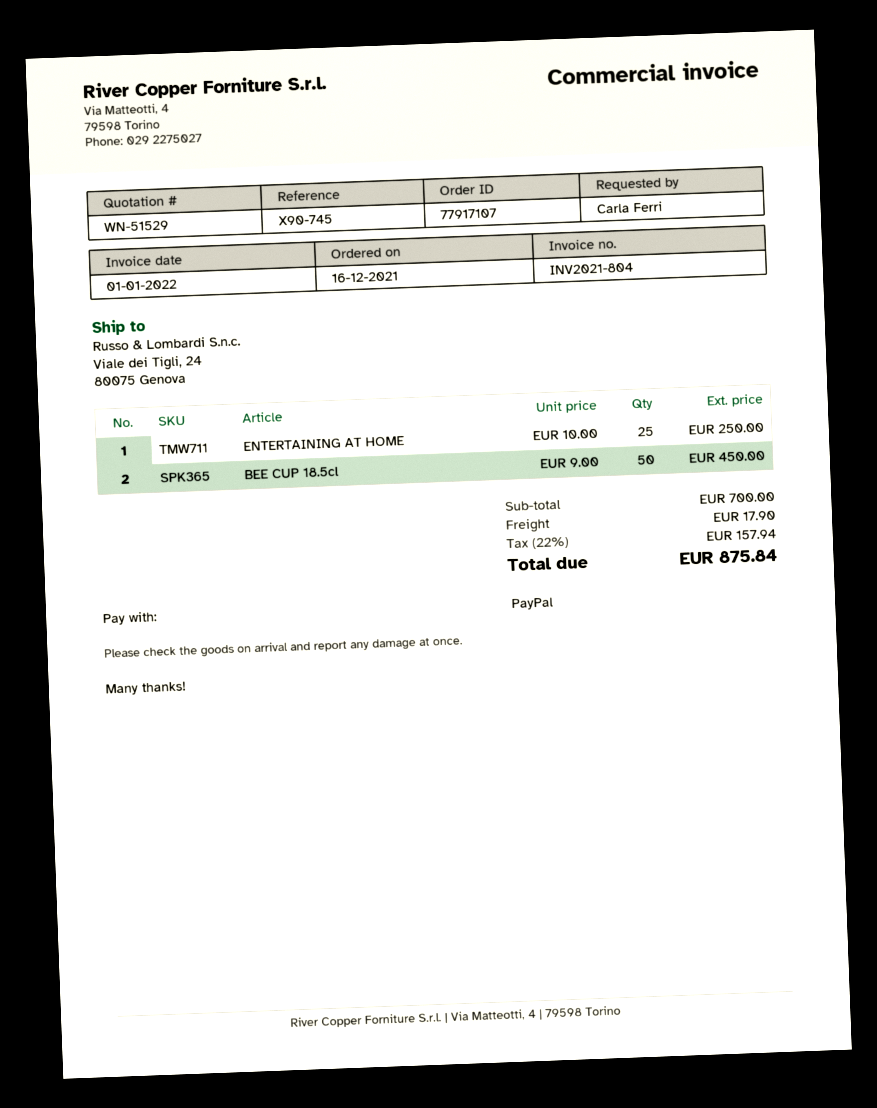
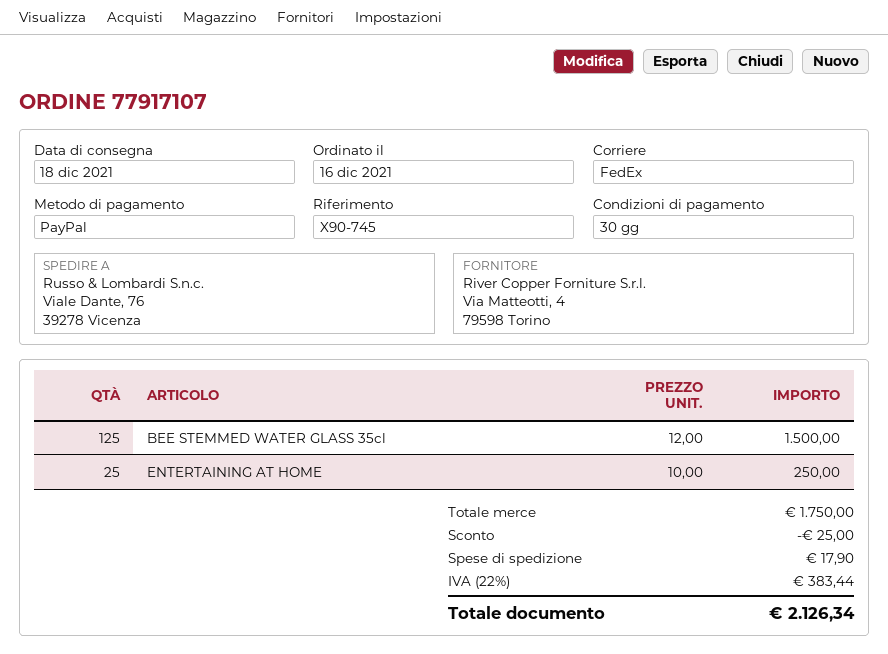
ship to: Viale dei Tigli, 24, 80075 Genova -> Viale Dante, 76, 39278 Vicenza
BEE CUP 18.5cl: 50 x 9.00 = 450.00 -> none
BEE STEMMED WATER GLASS 35cl: none -> 125 x 12.00 = 1500.00
subtotal: 700.00 -> 1750.00
discount: none -> 25.00
tax: 22% = 157.94 -> 22% = 383.44
total: 875.84 -> 2126.34

